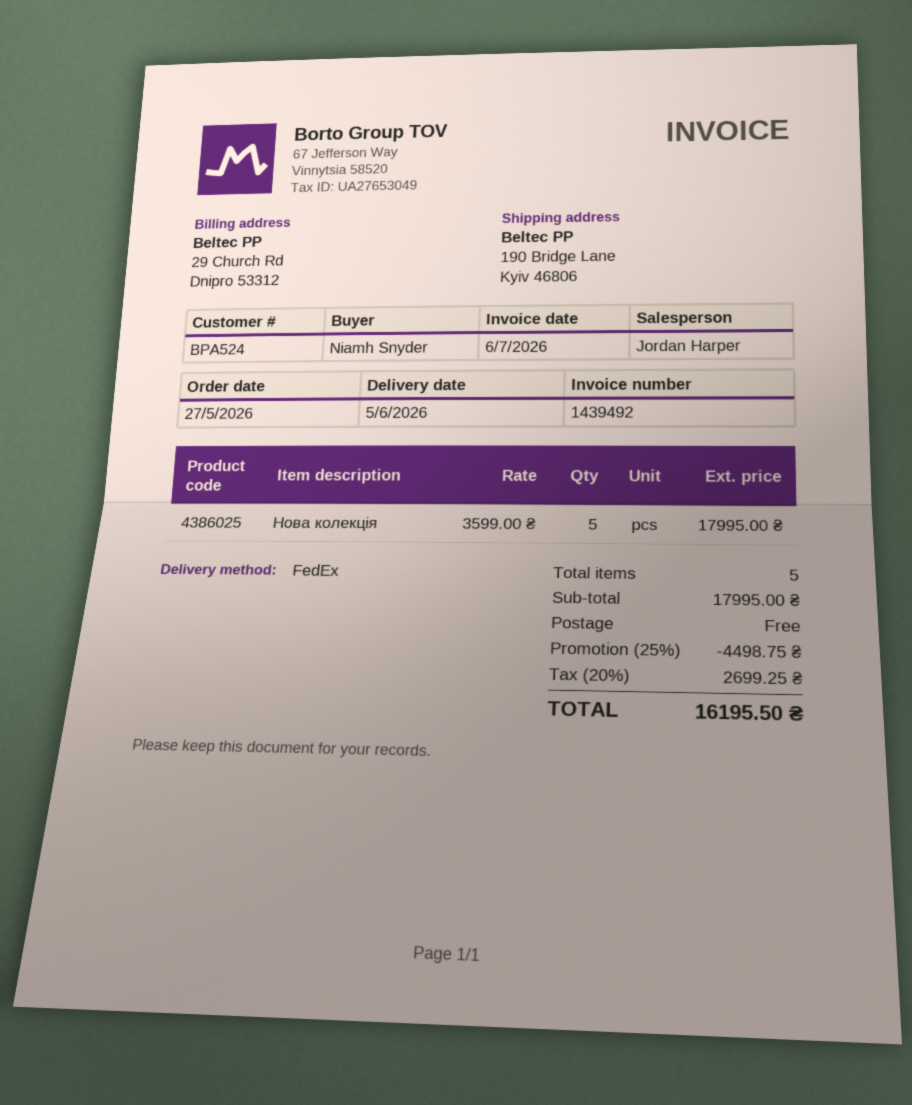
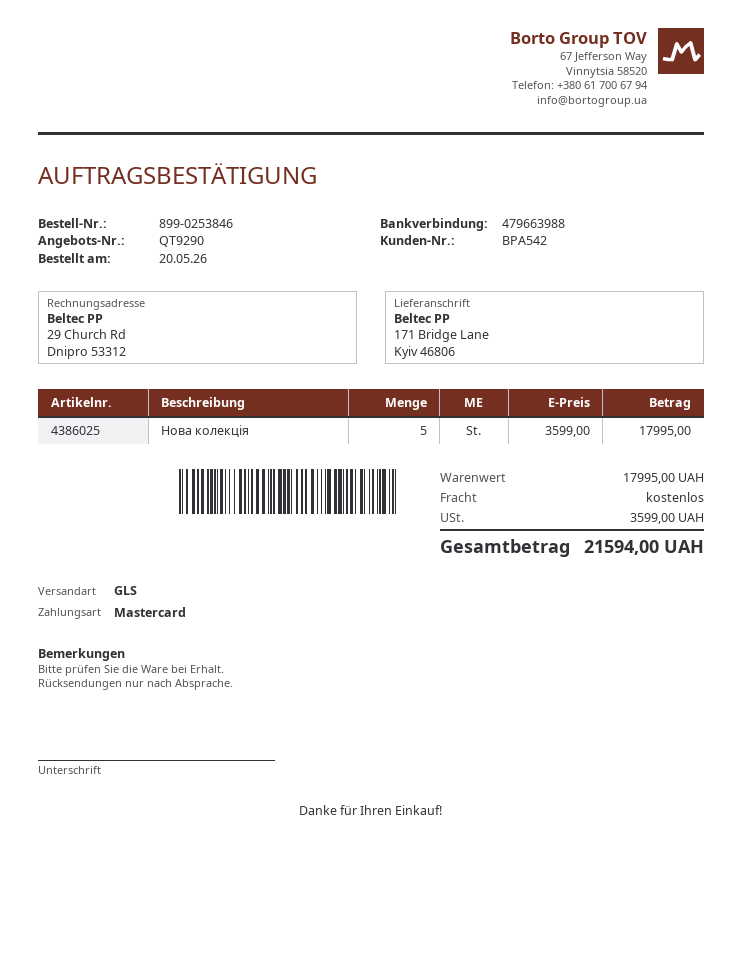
order date: 2026-05-27 -> 2026-05-20
customer number: BPA524 -> BPA542
shipping method: FedEx -> GLS
ship to: 190 Bridge Lane, Kyiv 46806 -> 171 Bridge Lane, Kyiv 46806
discount: 25% = 4498.75 -> none
tax: 2699.25 -> 3599.00
total: 16195.50 -> 21594.00

